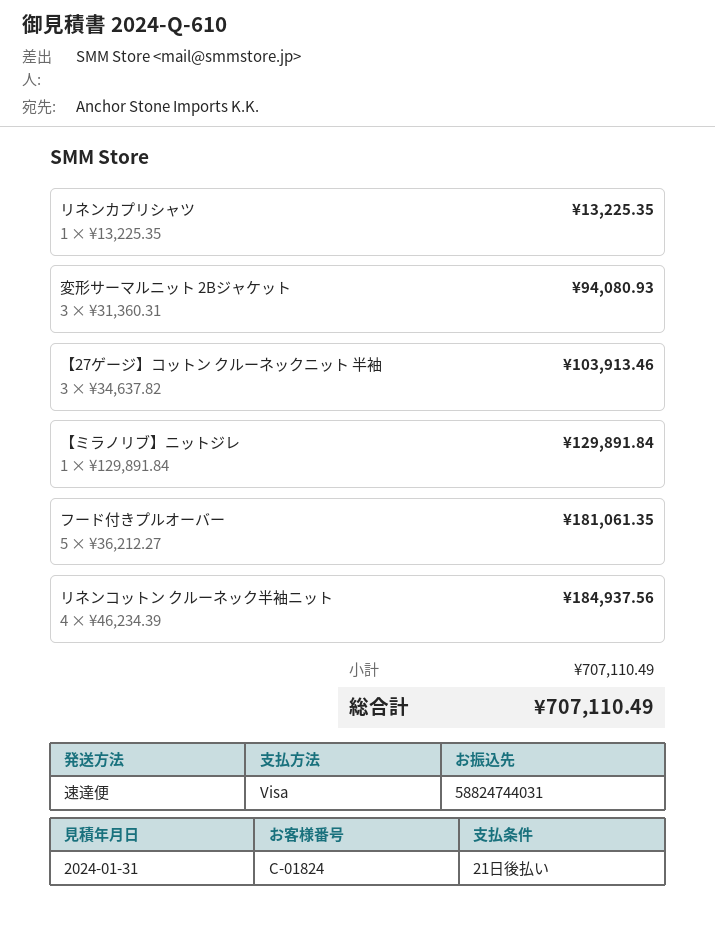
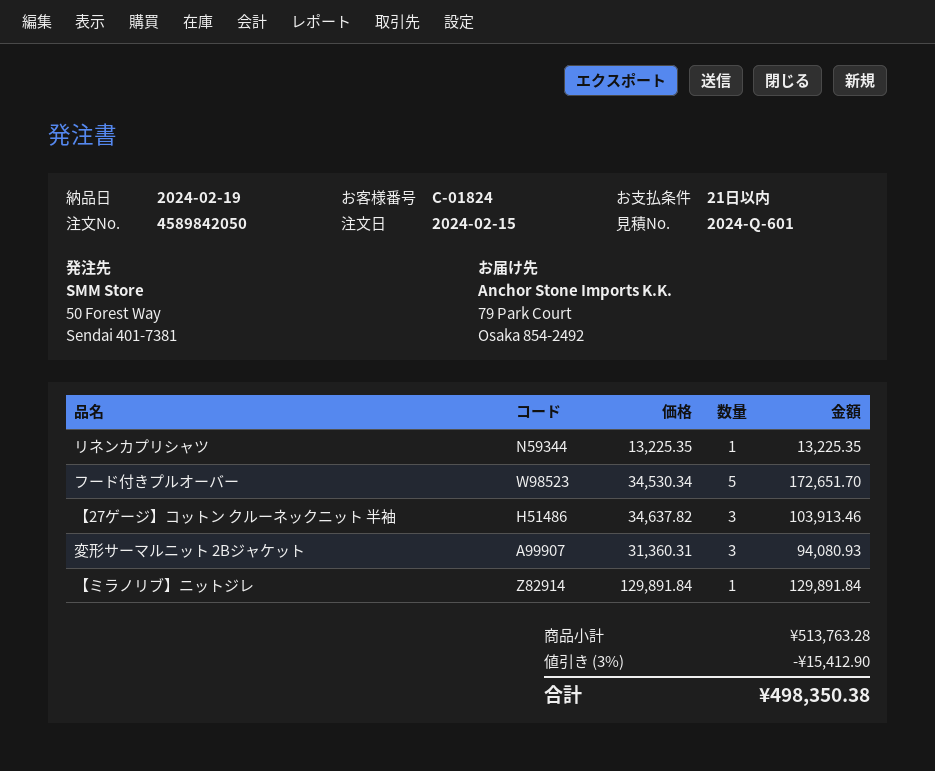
quote number: 2024-Q-610 -> 2024-Q-601
フード付きプルオーバー: 5 x 36212.27 = 181061.35 -> 5 x 34530.34 = 172651.70
リネンコットン クルーネック半袖ニット: 4 x 46234.39 = 184937.56 -> none
subtotal: 707110.49 -> 513763.28
discount: none -> 3% = 15412.90
total: 707110.49 -> 498350.38

